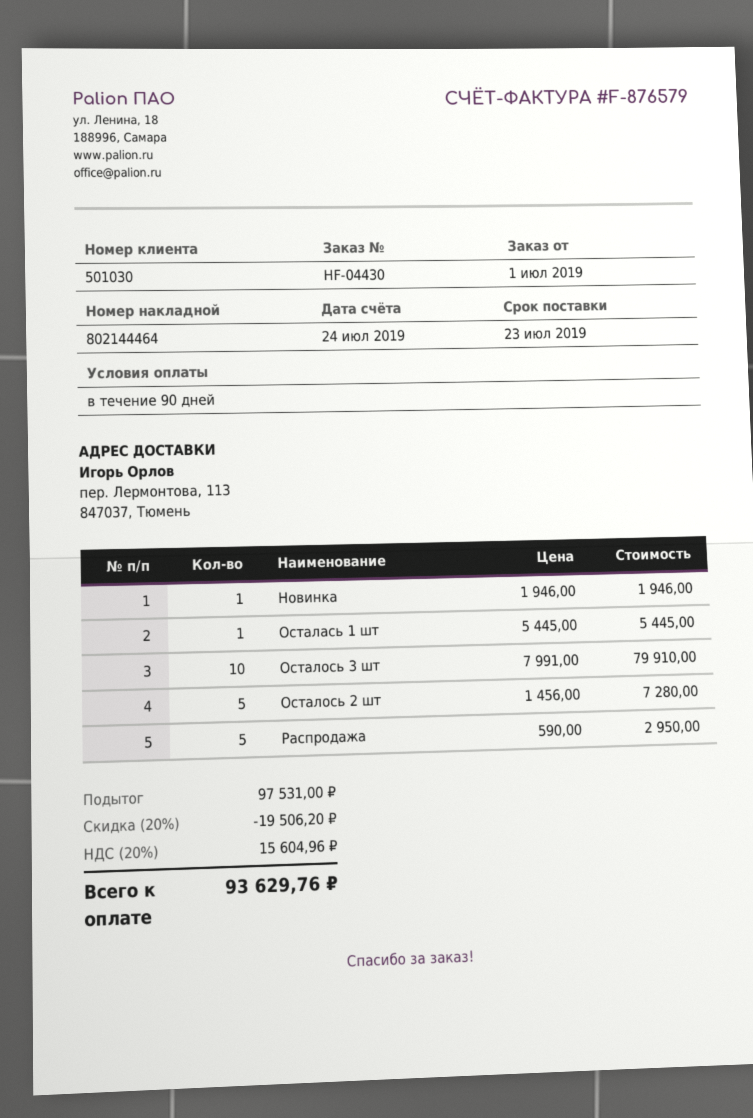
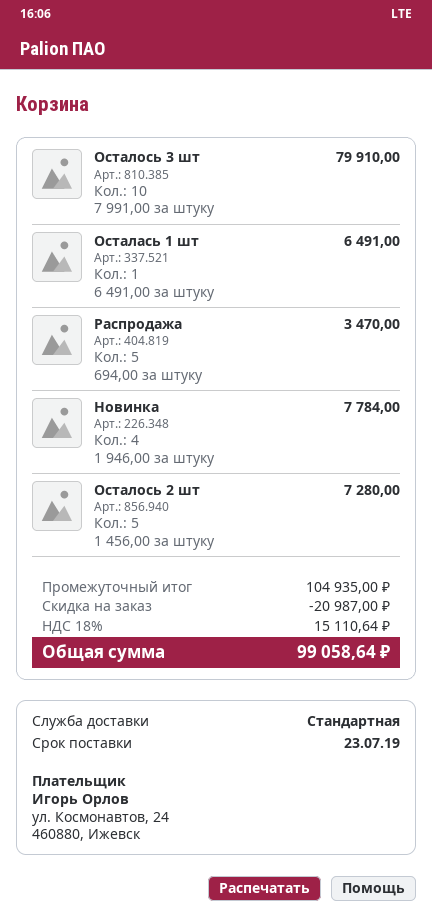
Новинка: 1 x 1946.00 = 1946.00 -> 4 x 1946.00 = 7784.00
Осталась 1 шт: 1 x 5445.00 = 5445.00 -> 1 x 6491.00 = 6491.00
Распродажа: 5 x 590.00 = 2950.00 -> 5 x 694.00 = 3470.00
subtotal: 97531.00 -> 104935.00
discount: 19506.20 -> 20987.00
tax: 20% = 15604.96 -> 18% = 15110.64
total: 93629.76 -> 99058.64

